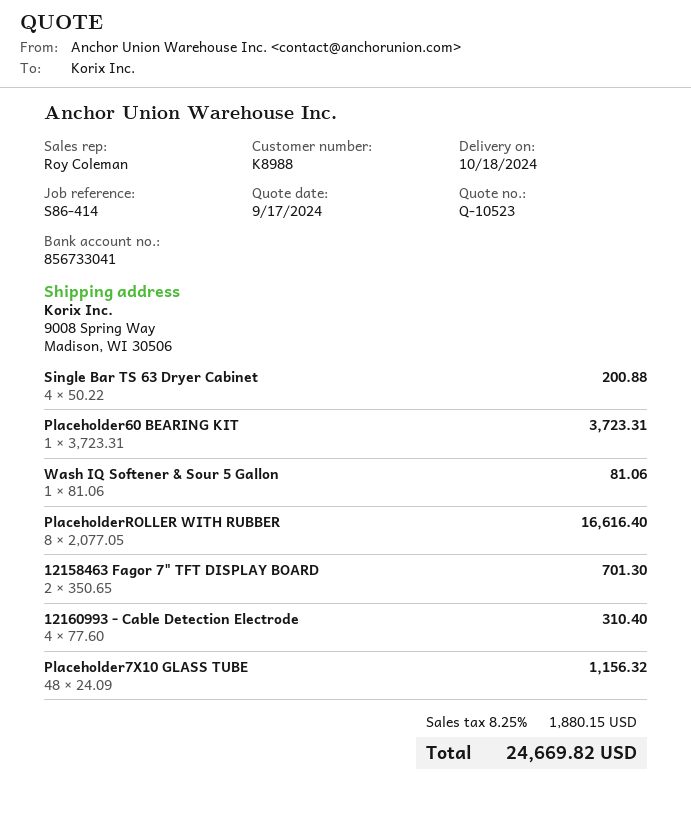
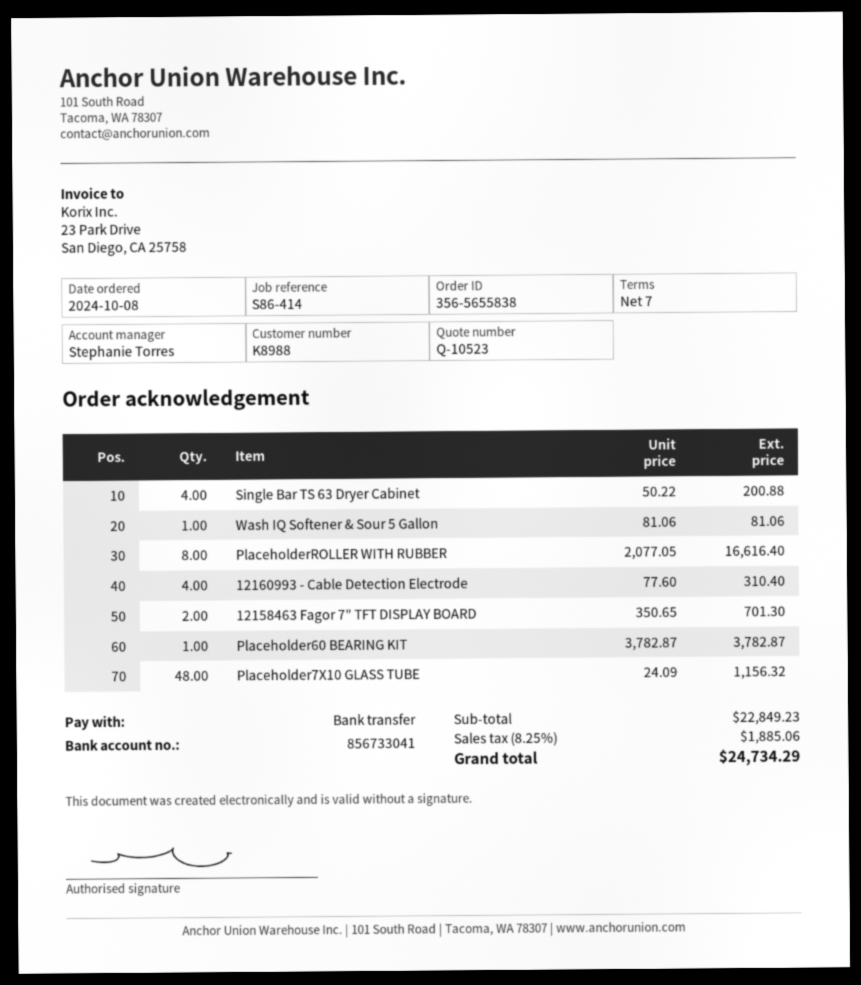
sales rep: Roy Coleman -> Stephanie Torres
Placeholder60 BEARING KIT: 1 x 3723.31 = 3723.31 -> 1 x 3782.87 = 3782.87
tax: 8.25% = 1880.15 -> 8.25% = 1885.06
total: 24669.82 -> 24734.29

